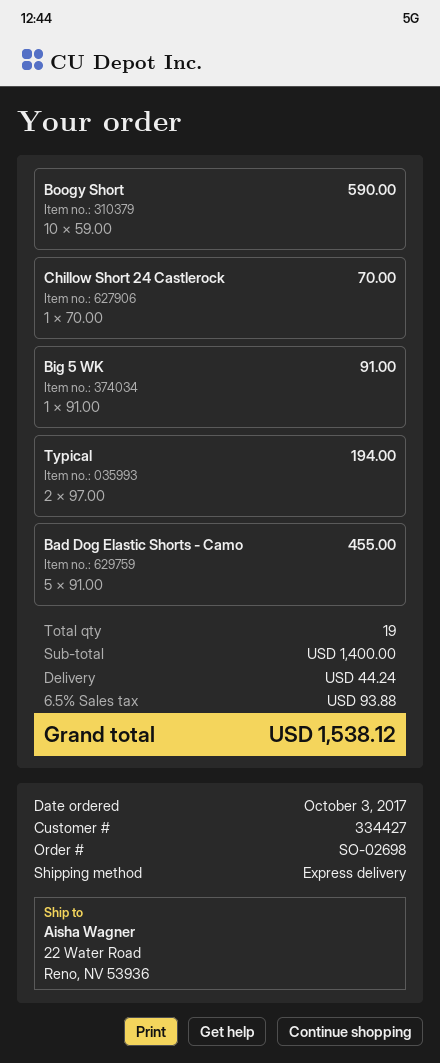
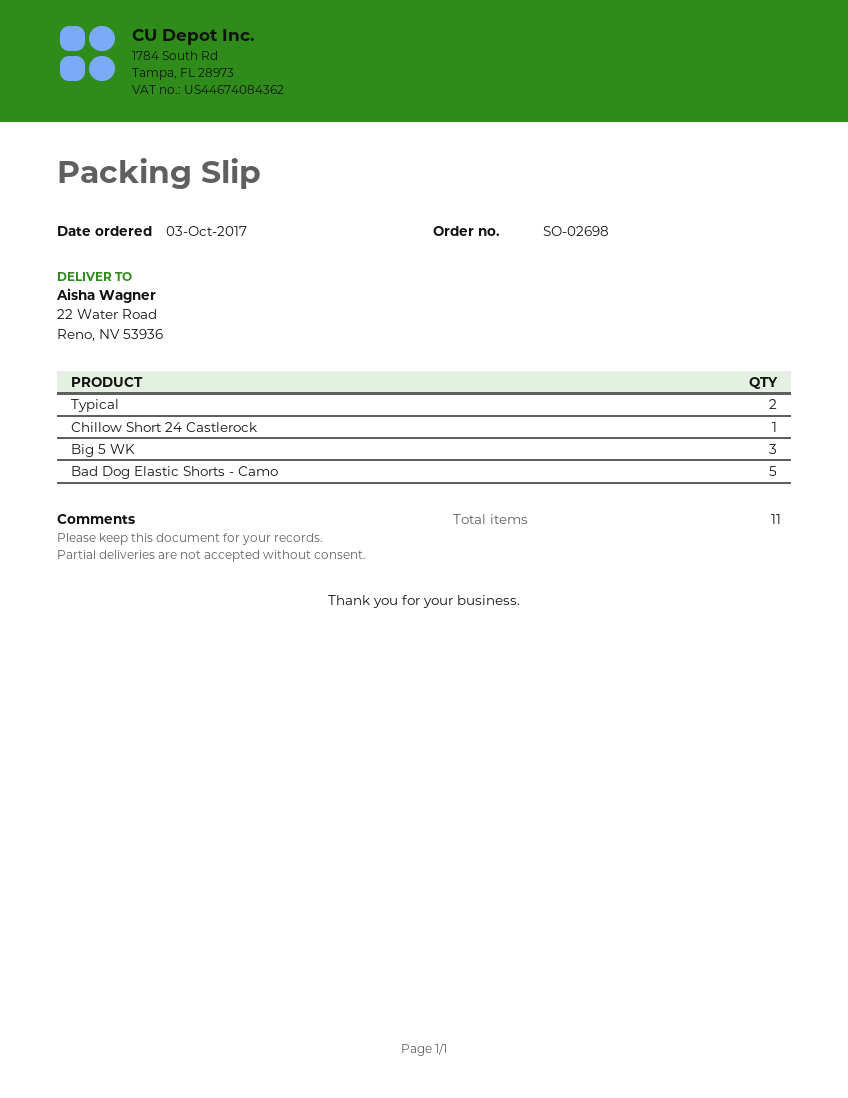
Boogy Short: 10 -> none
Big 5 WK: 1 -> 3
total quantity: 19 -> 11

